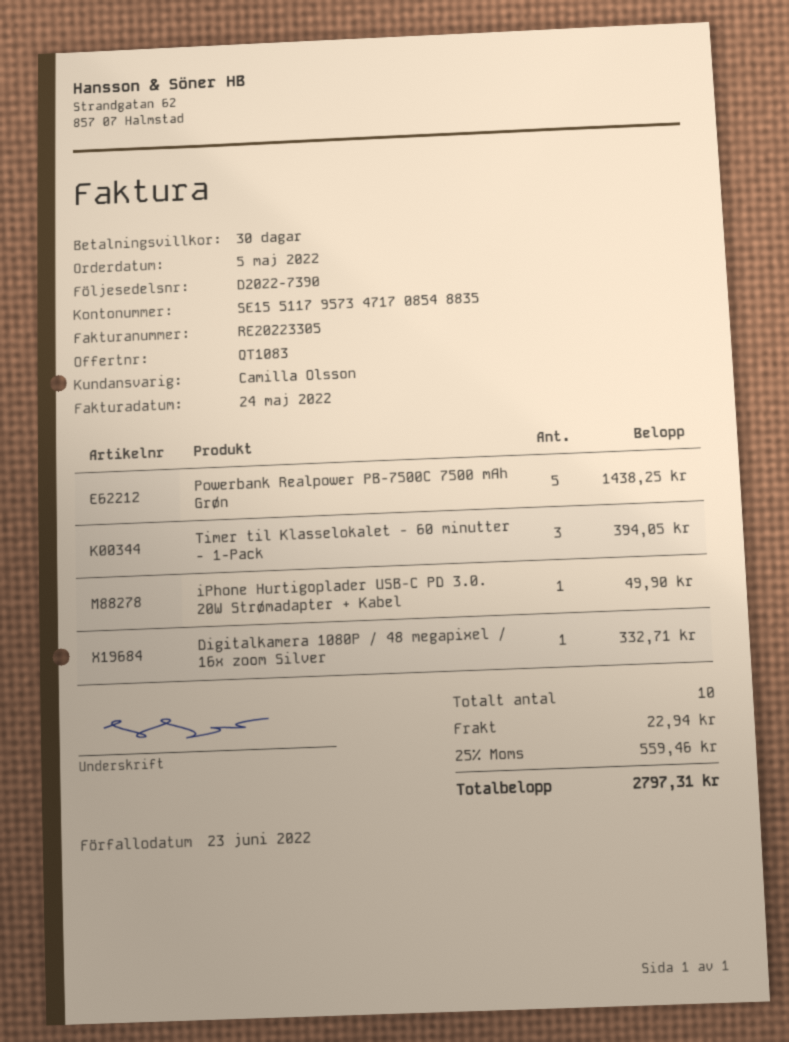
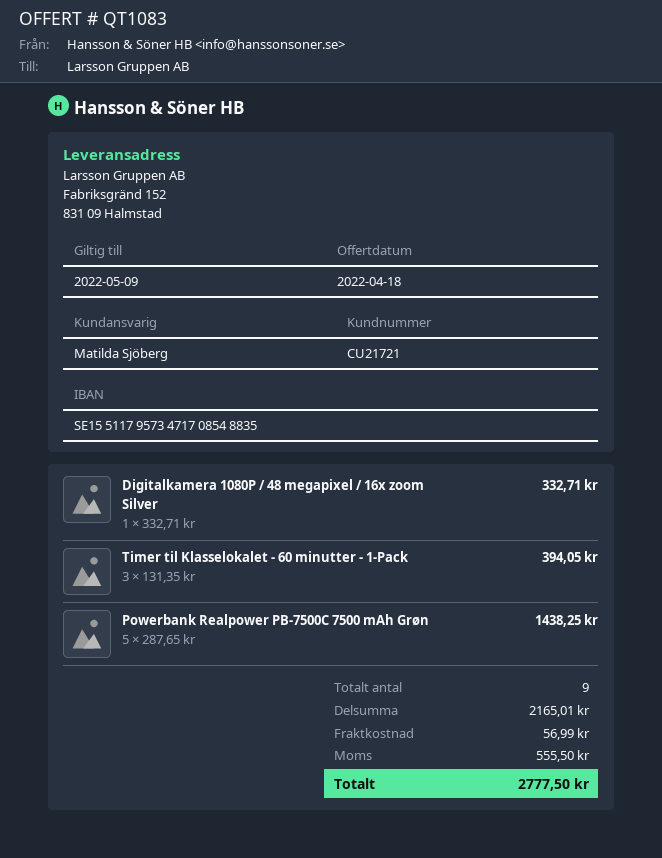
sales rep: Camilla Olsson -> Matilda Sjöberg
iPhone Hurtigoplader USB-C PD 3.0. 20W Strømadapter + Kabel: 1 for 49.90 -> none
total quantity: 10 -> 9
shipping: 22.94 -> 56.99
tax: 559.46 -> 555.50
total: 2797.31 -> 2777.50

